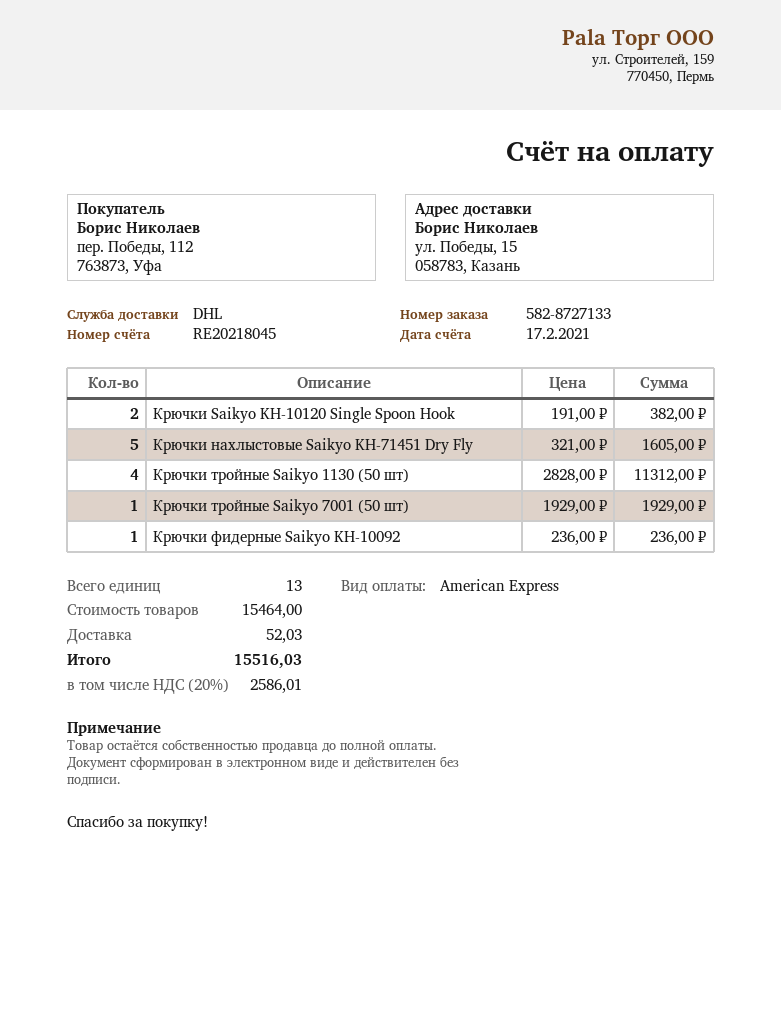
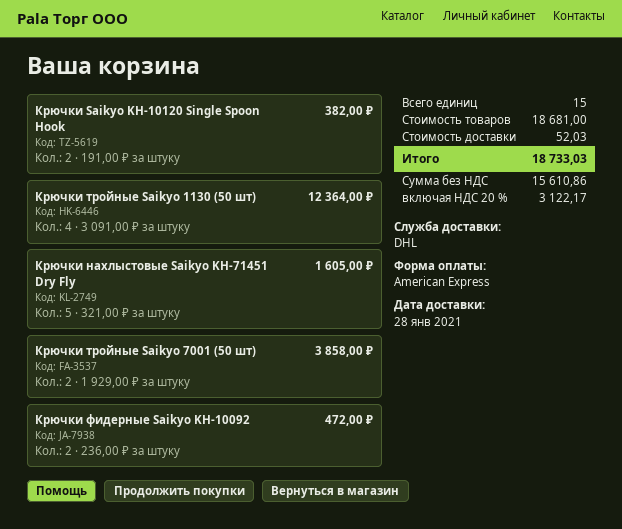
Крючки тройные Saikyo 1130 (50 шт): 4 x 2828.00 = 11312.00 -> 4 x 3091.00 = 12364.00
Крючки тройные Saikyo 7001 (50 шт): 1 x 1929.00 = 1929.00 -> 2 x 1929.00 = 3858.00
Крючки фидерные Saikyo KH-10092: 1 x 236.00 = 236.00 -> 2 x 236.00 = 472.00
total quantity: 13 -> 15
subtotal: 15464.00 -> 18681.00
tax: 20% = 2586.01 -> 20% = 3122.17
total: 15516.03 -> 18733.03

